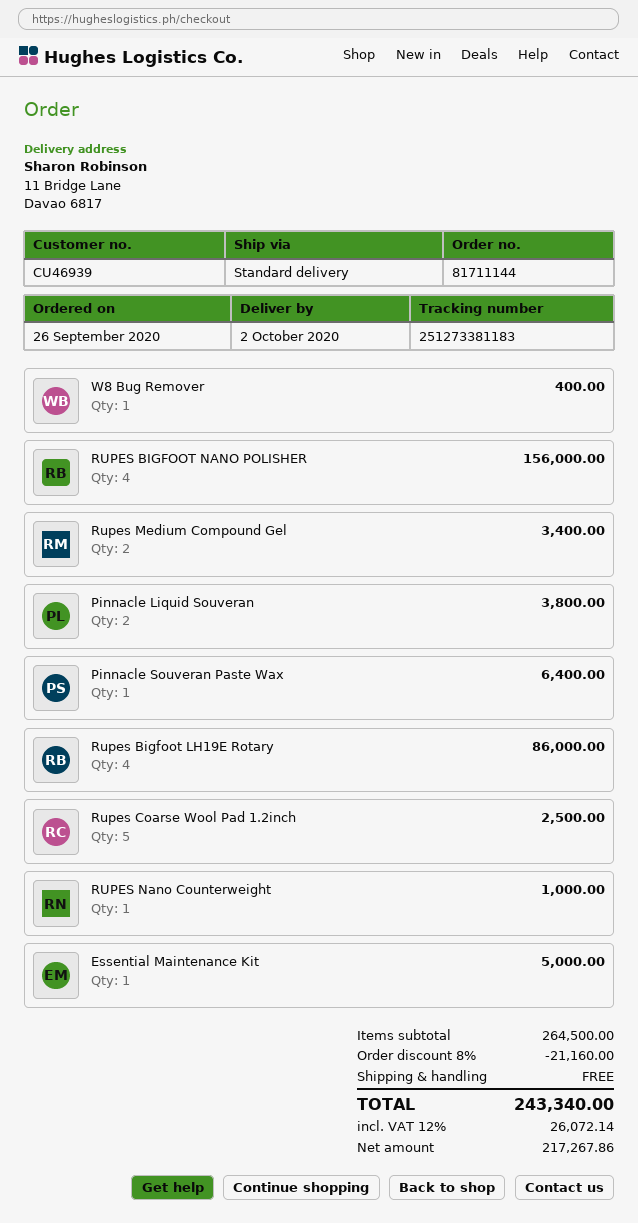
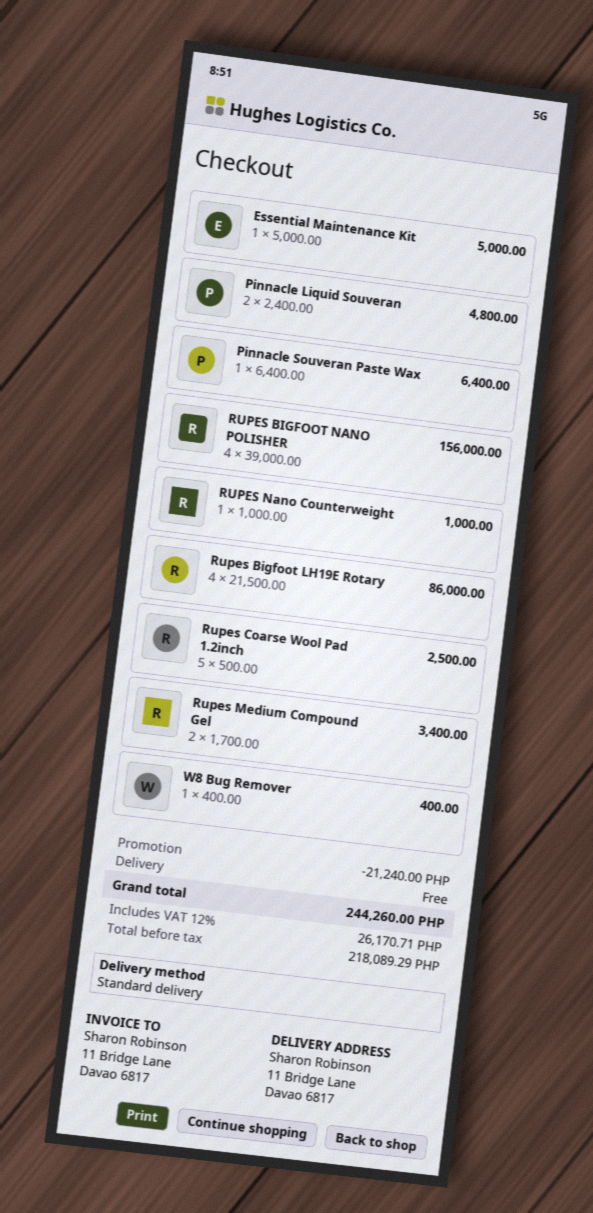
Pinnacle Liquid Souveran: 2 for 3800.00 -> 2 for 4800.00
discount: 21160.00 -> 21240.00
net: 217267.86 -> 218089.29
tax: 12% = 26072.14 -> 12% = 26170.71
total: 243340.00 -> 244260.00

